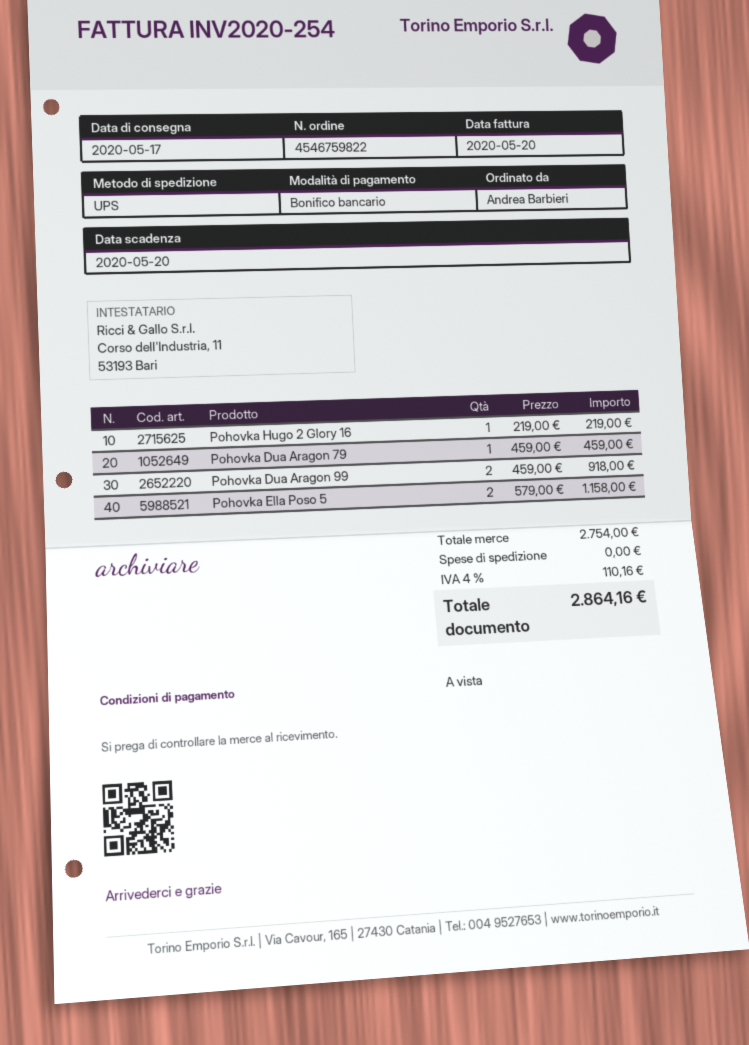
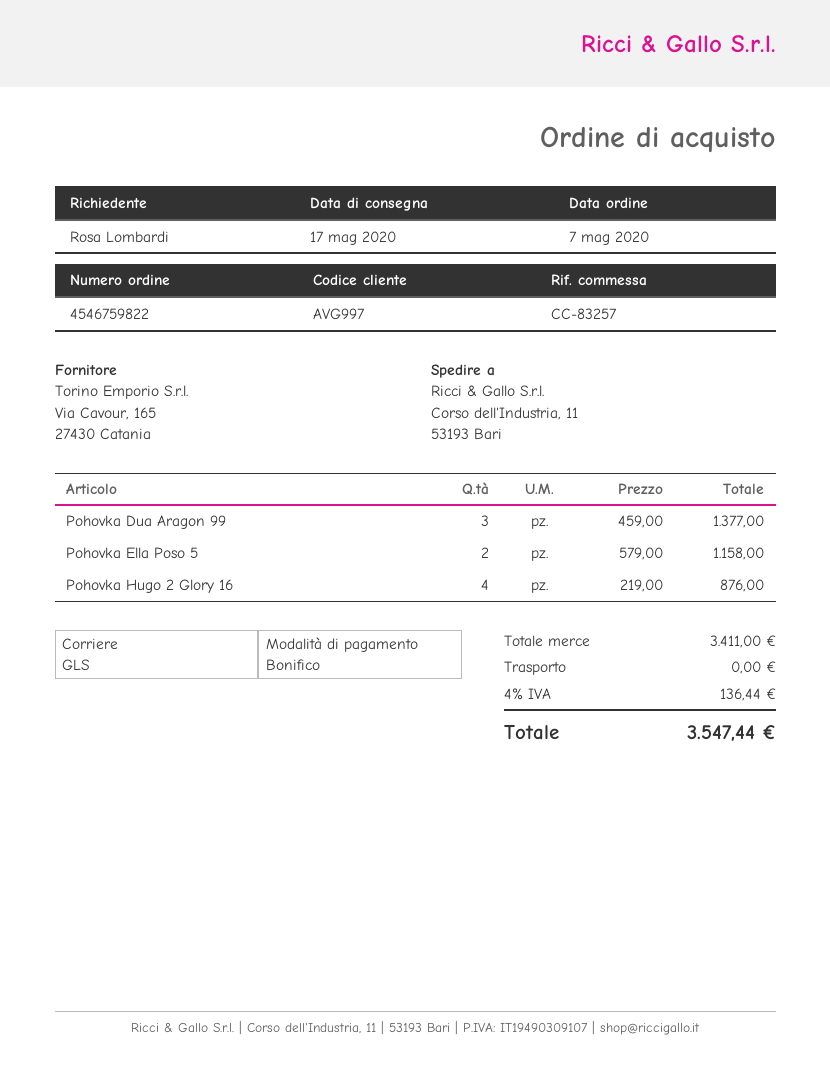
ordered by: Andrea Barbieri -> Rosa Lombardi
shipping method: UPS -> GLS
Pohovka Hugo 2 Glory 16: 1 x 219.00 = 219.00 -> 4 x 219.00 = 876.00
Pohovka Dua Aragon 79: 1 x 459.00 = 459.00 -> none
Pohovka Dua Aragon 99: 2 x 459.00 = 918.00 -> 3 x 459.00 = 1377.00
subtotal: 2754.00 -> 3411.00
tax: 4% = 110.16 -> 4% = 136.44
total: 2864.16 -> 3547.44

